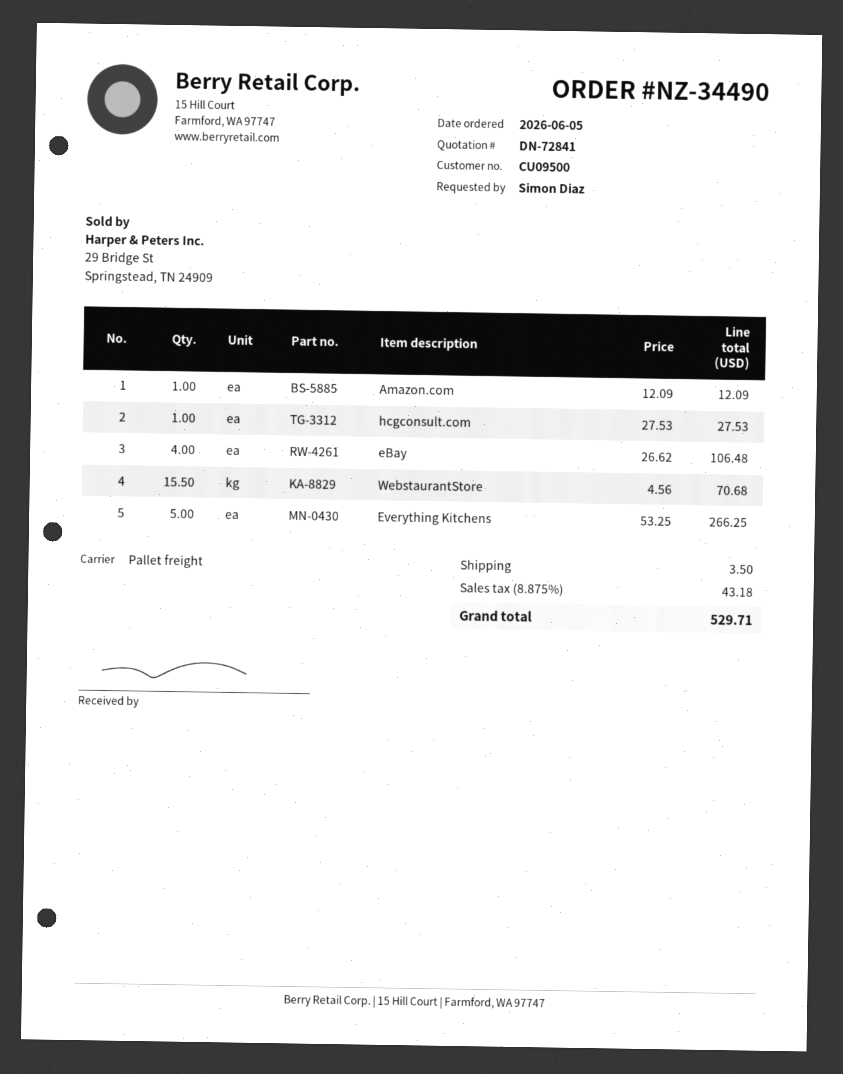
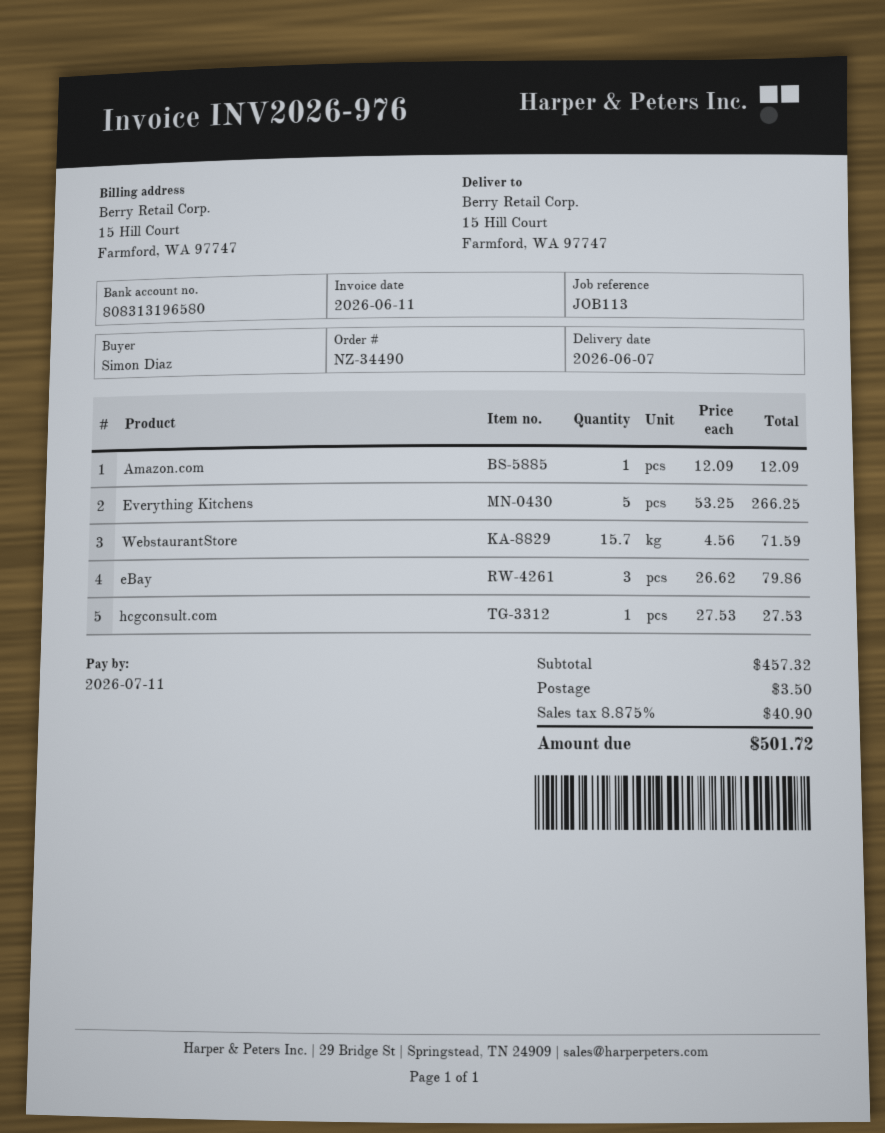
eBay: 4 x 26.62 = 106.48 -> 3 x 26.62 = 79.86
WebstaurantStore: 15.5 x 4.56 = 70.68 -> 15.7 x 4.56 = 71.59
tax: 8.875% = 43.18 -> 8.875% = 40.90
total: 529.71 -> 501.72

